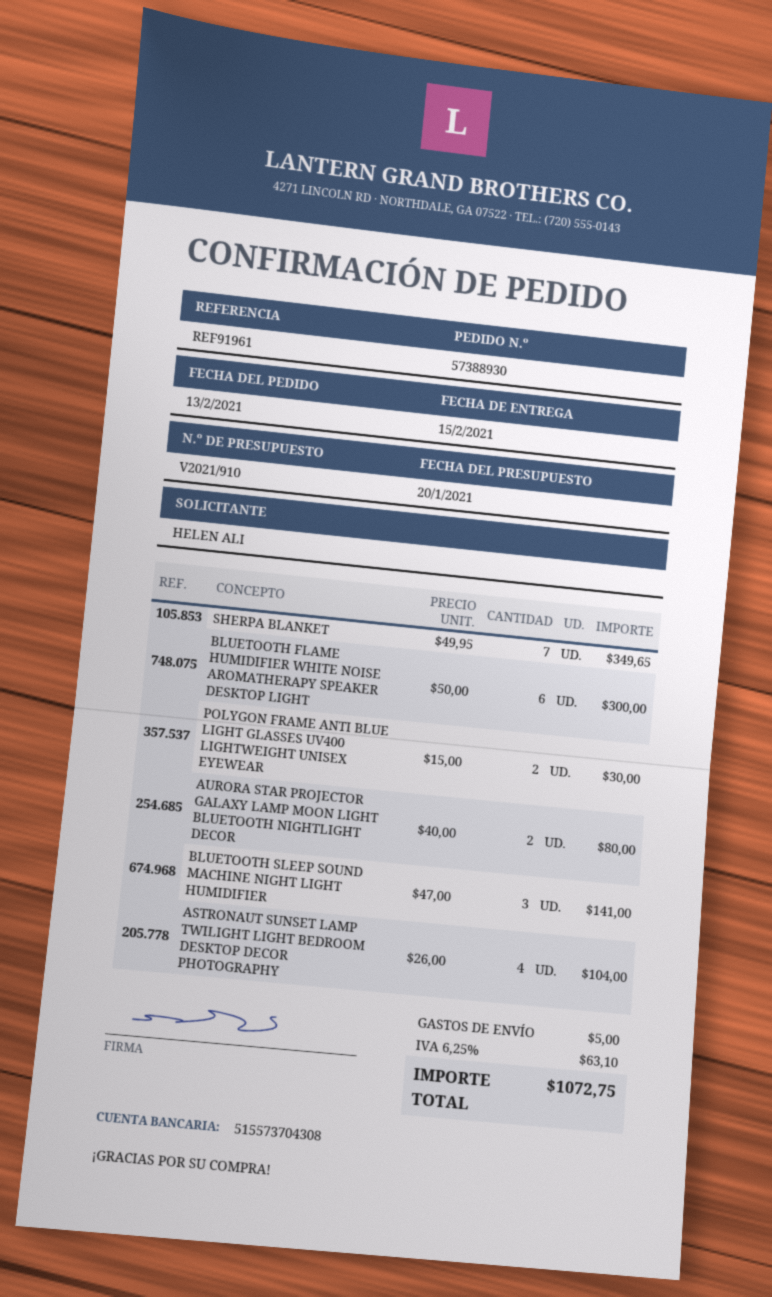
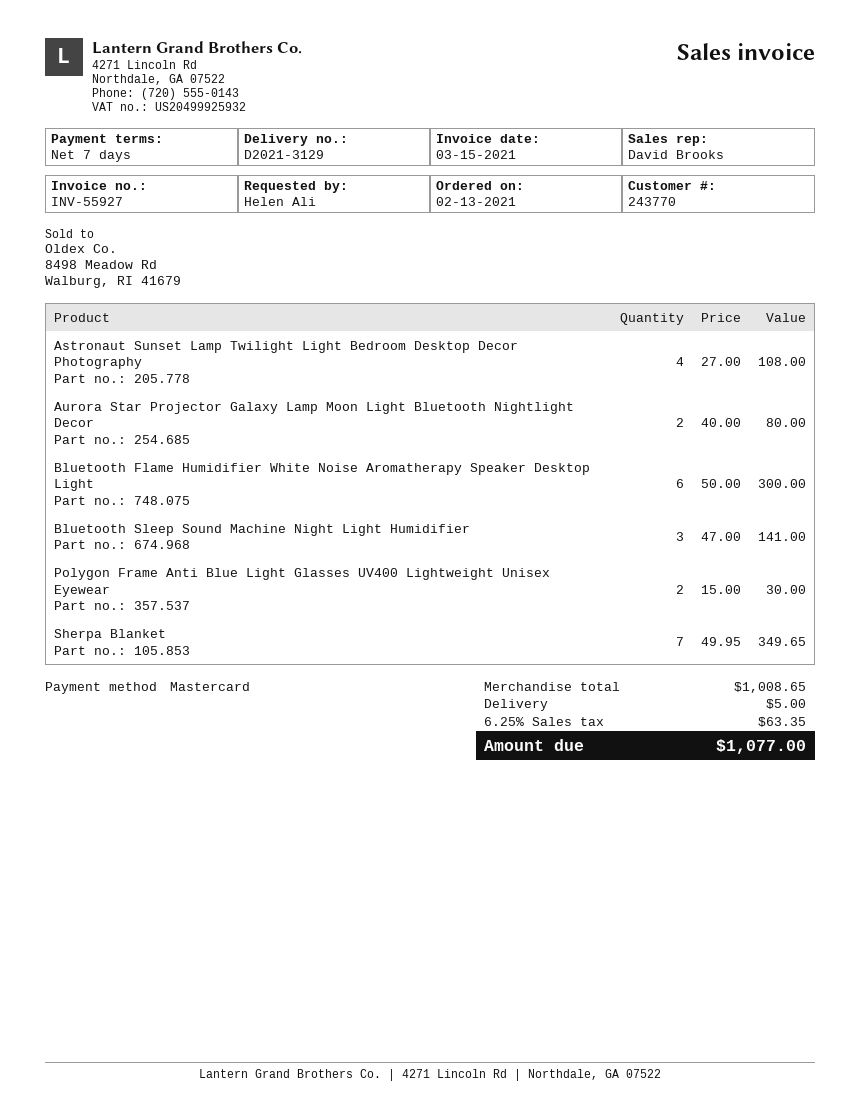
ASTRONAUT SUNSET LAMP TWILIGHT LIGHT BEDROOM DESKTOP DECOR PHOTOGRAPHY: 4 x 26.00 = 104.00 -> 4 x 27.00 = 108.00
tax: 6.25% = 63.10 -> 6.25% = 63.35
total: 1072.75 -> 1077.00

